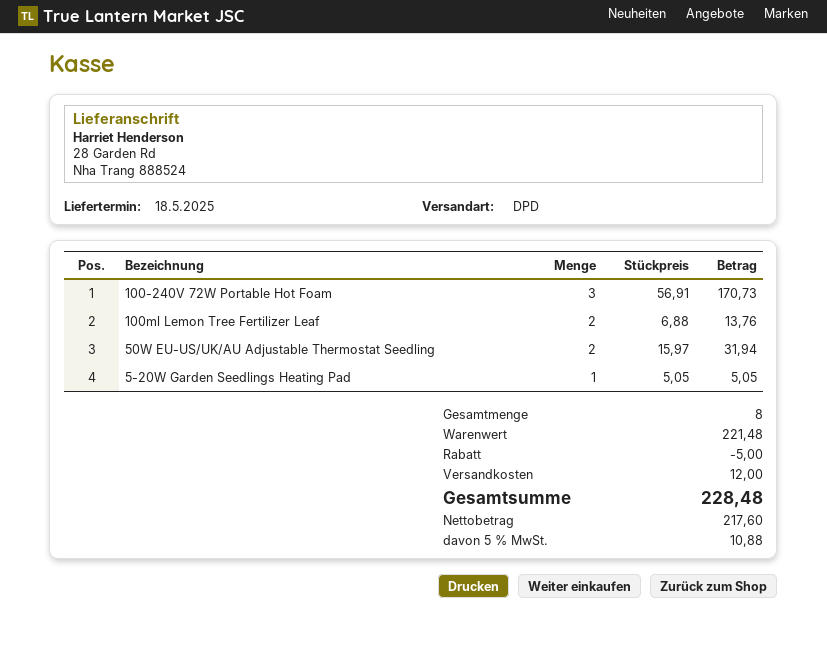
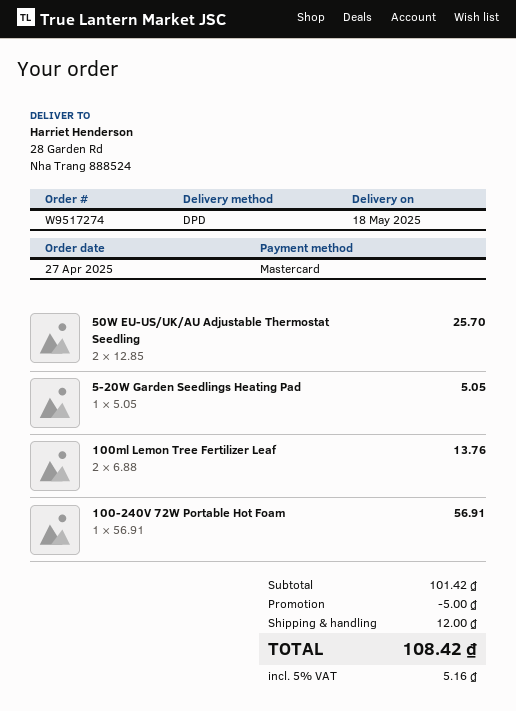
100-240V 72W Portable Hot Foam: 3 x 56.91 = 170.73 -> 1 x 56.91 = 56.91
50W EU-US/UK/AU Adjustable Thermostat Seedling: 2 x 15.97 = 31.94 -> 2 x 12.85 = 25.70
subtotal: 221.48 -> 101.42
tax: 5% = 10.88 -> 5% = 5.16
total: 228.48 -> 108.42

